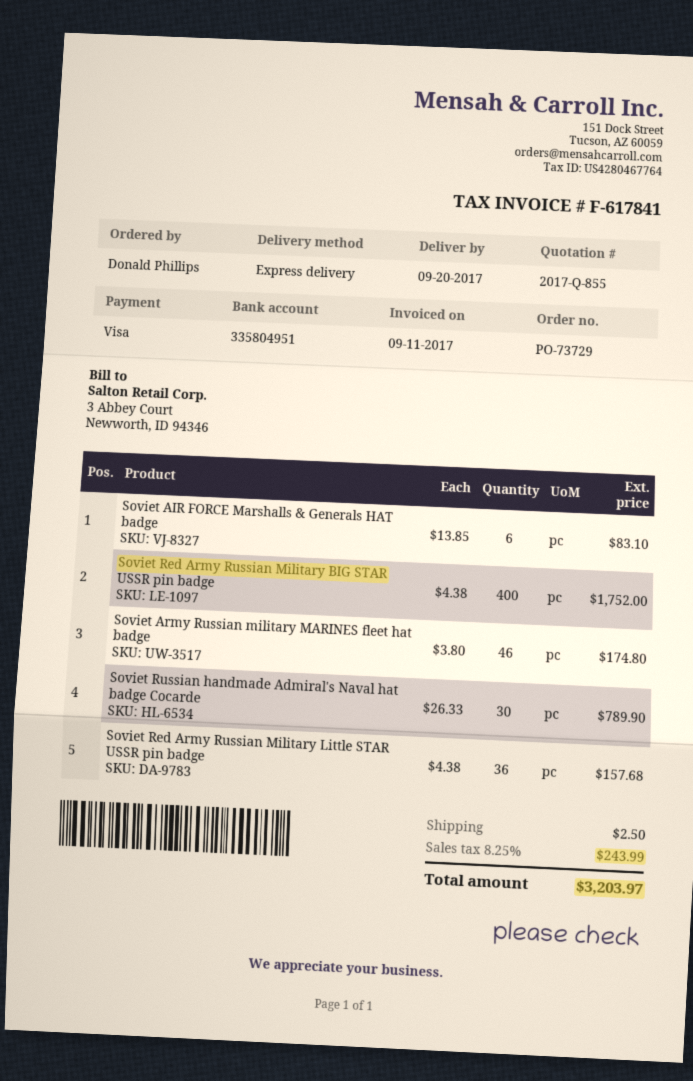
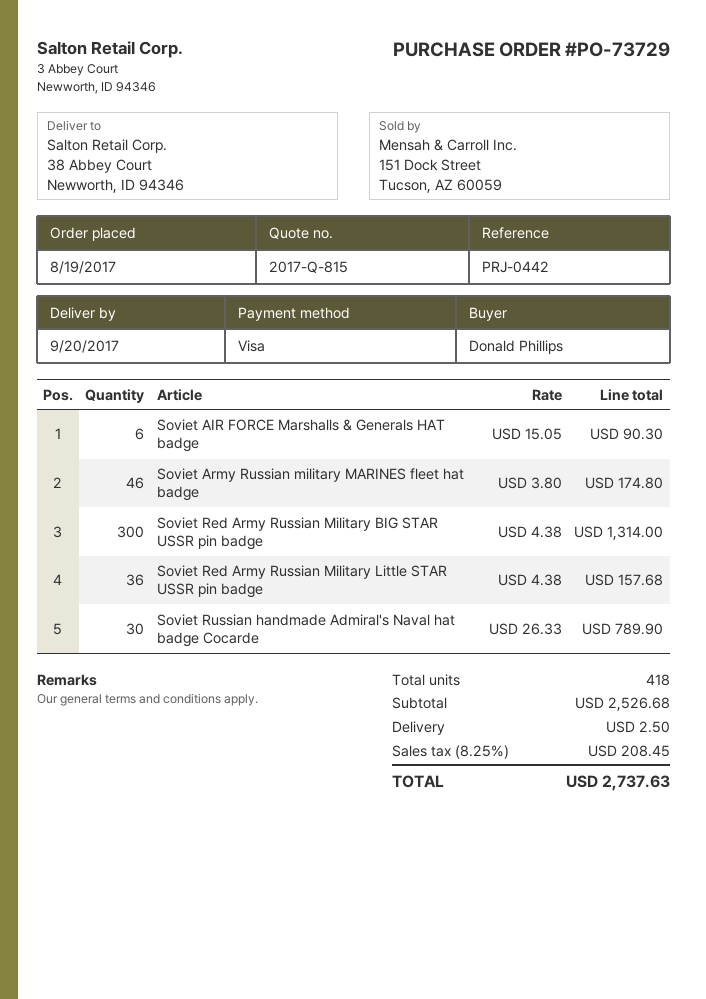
quote number: 2017-Q-855 -> 2017-Q-815
Soviet AIR FORCE Marshalls & Generals HAT badge: 6 x 13.85 = 83.10 -> 6 x 15.05 = 90.30
Soviet Red Army Russian Military BIG STAR USSR pin badge: 400 x 4.38 = 1752.00 -> 300 x 4.38 = 1314.00
tax: 8.25% = 243.99 -> 8.25% = 208.45
total: 3203.97 -> 2737.63

